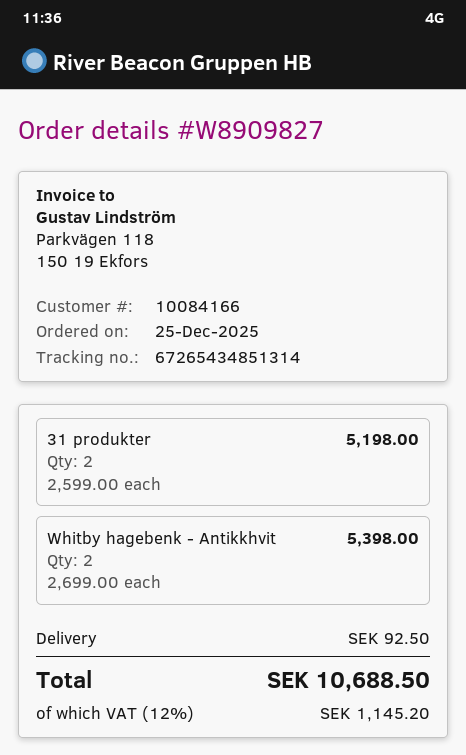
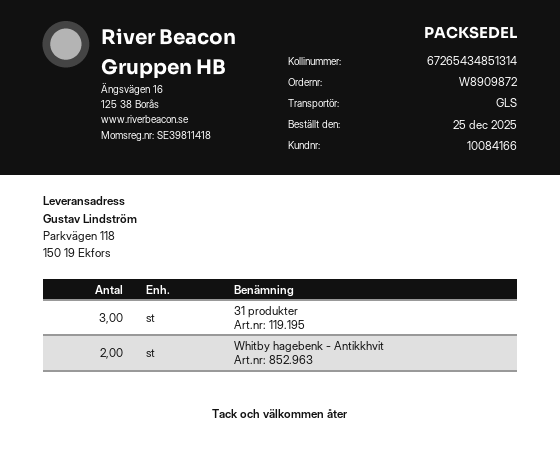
order number: W8909827 -> W8909872
31 produkter: 2 -> 3

